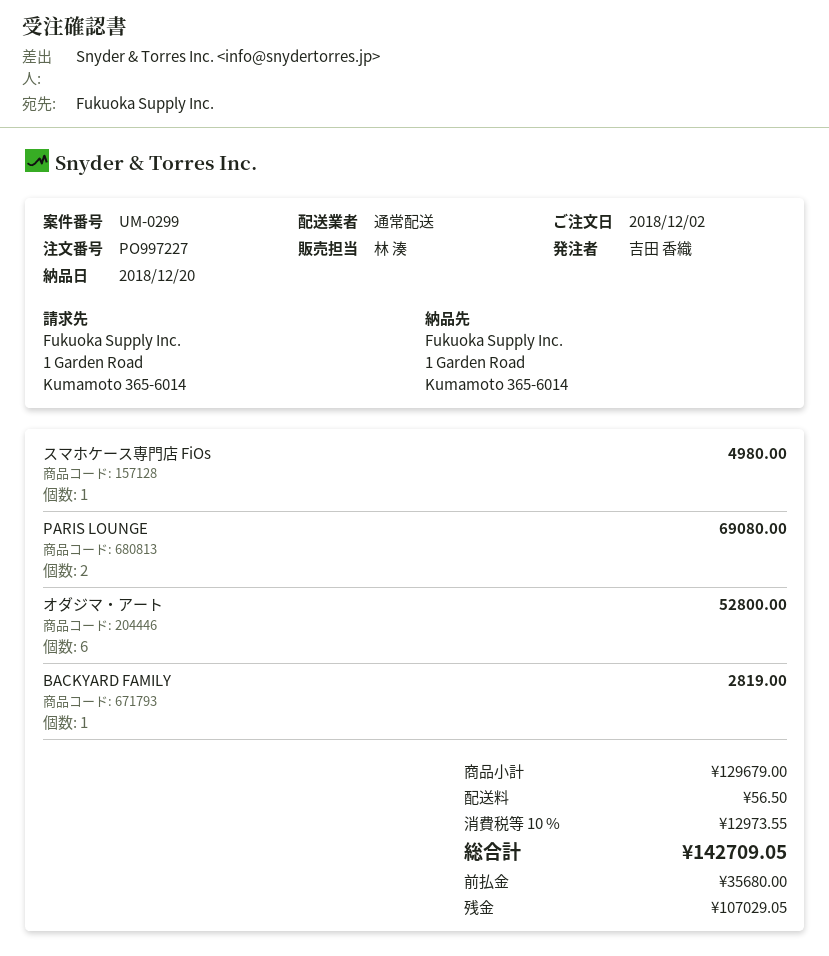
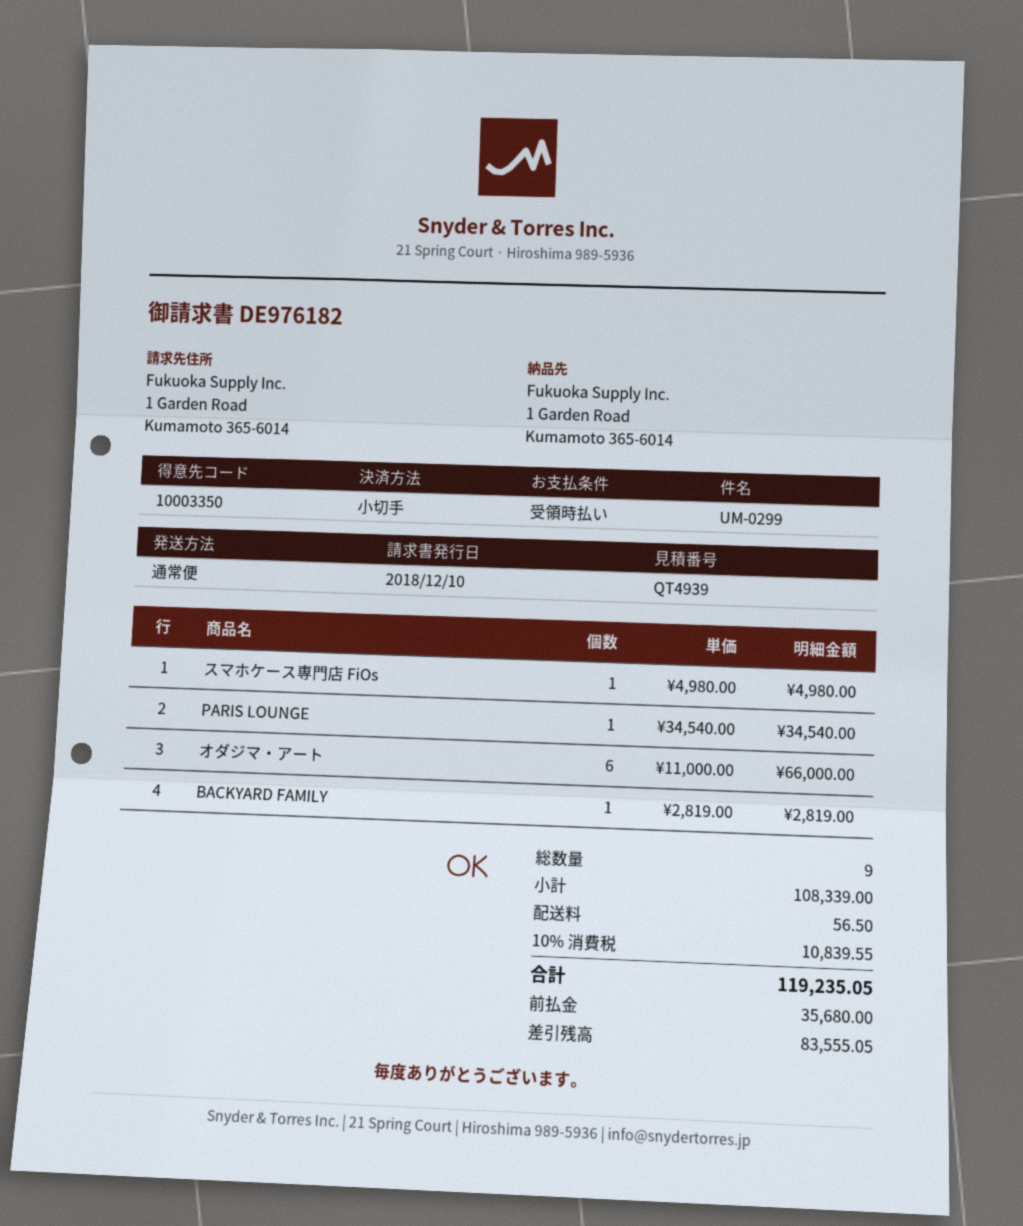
PARIS LOUNGE: 2 for 69080.00 -> 1 for 34540.00
オダジマ・アート: 6 for 52800.00 -> 6 for 66000.00
subtotal: 129679.00 -> 108339.00
tax: 10% = 12973.55 -> 10% = 10839.55
total: 142709.05 -> 119235.05
balance: 107029.05 -> 83555.05

